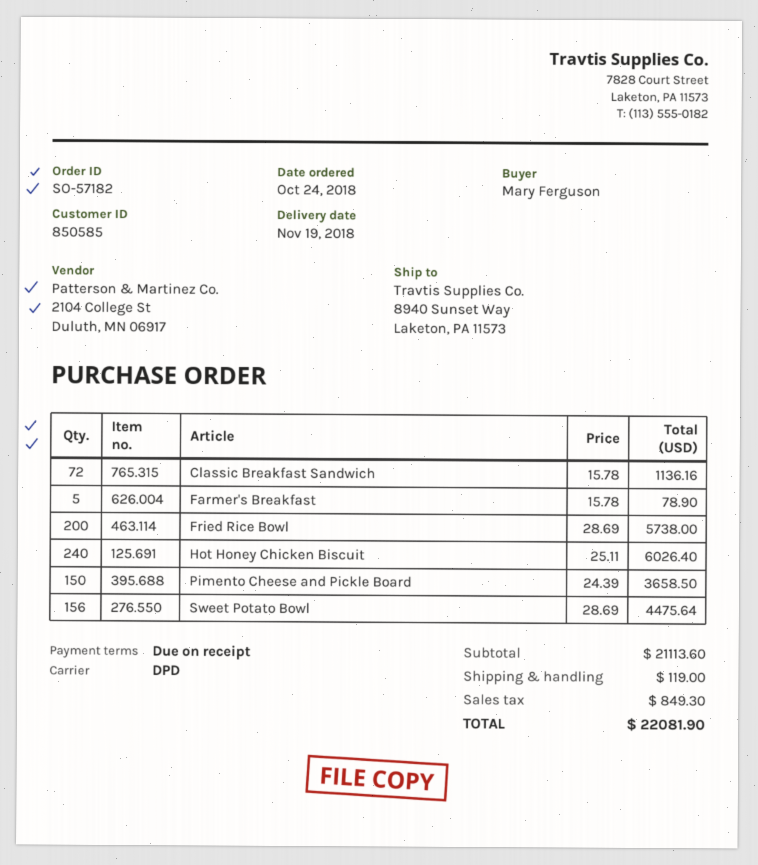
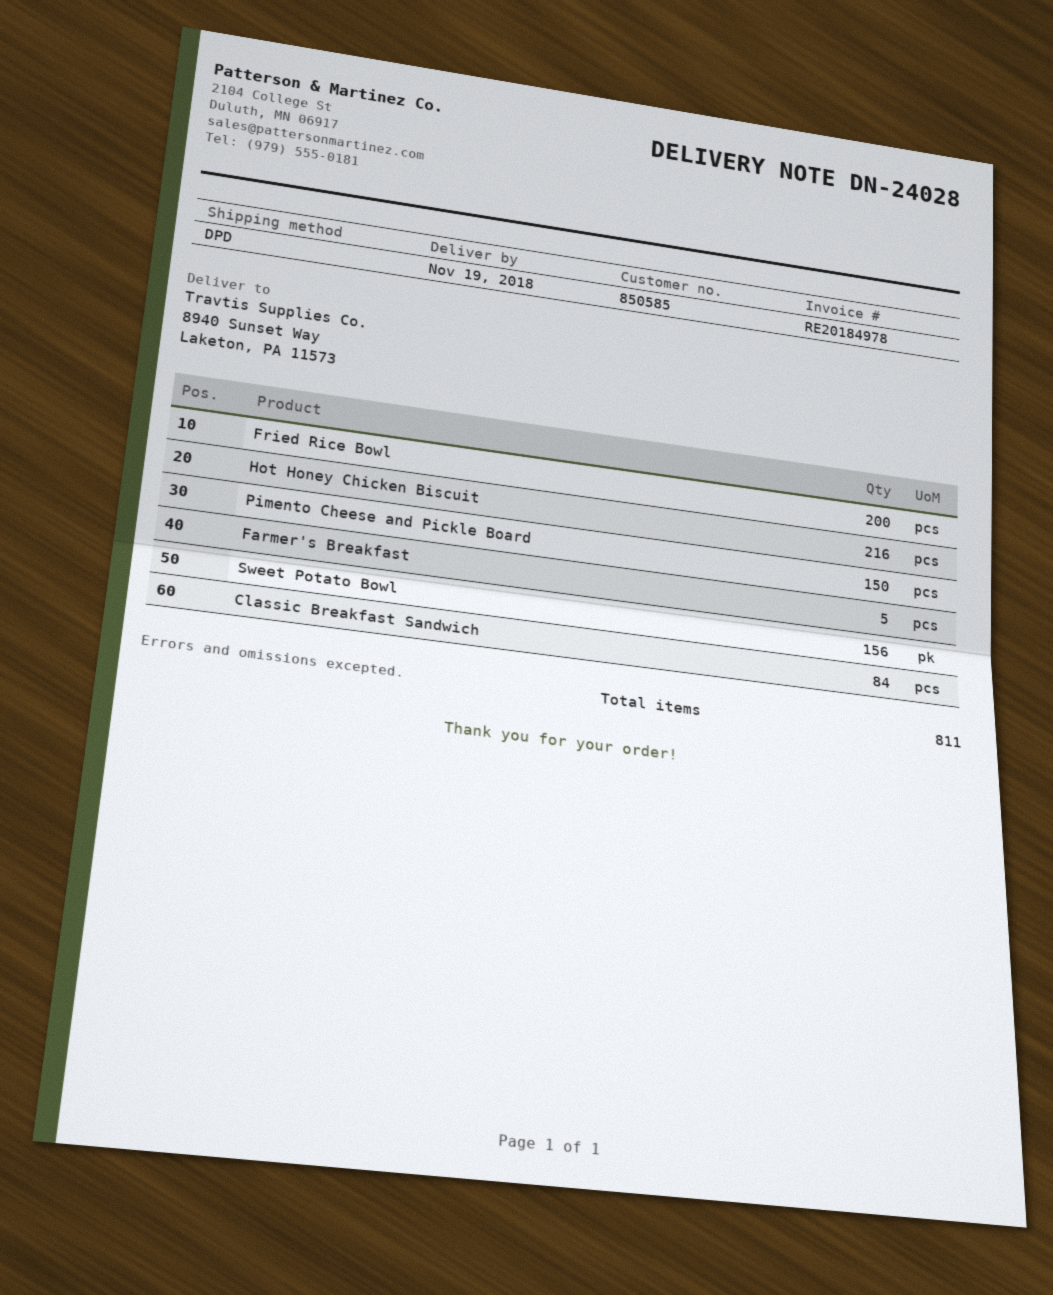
Classic Breakfast Sandwich: 72 -> 84
Hot Honey Chicken Biscuit: 240 -> 216

